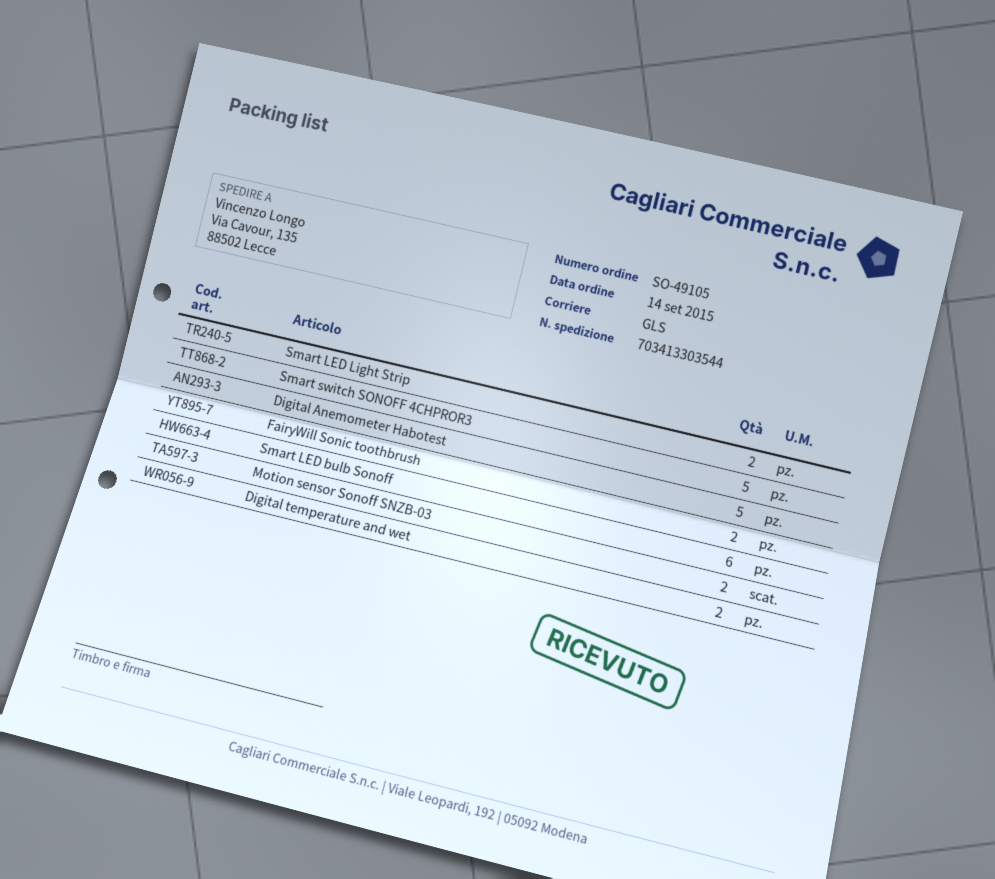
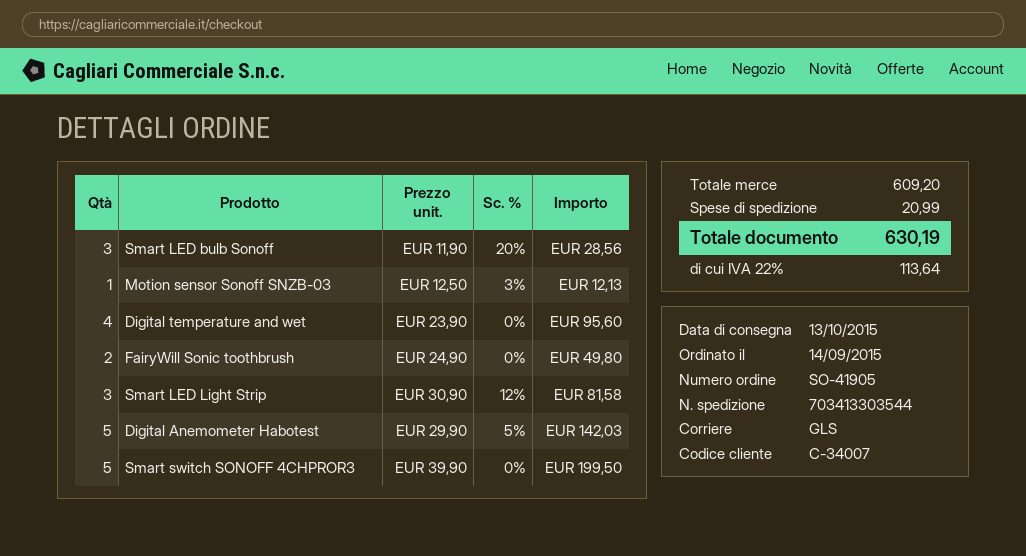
order number: SO-49105 -> SO-41905
Smart LED Light Strip: 2 -> 3
Smart LED bulb Sonoff: 6 -> 3
Motion sensor Sonoff SNZB-03: 2 -> 1
Digital temperature and wet: 2 -> 4

